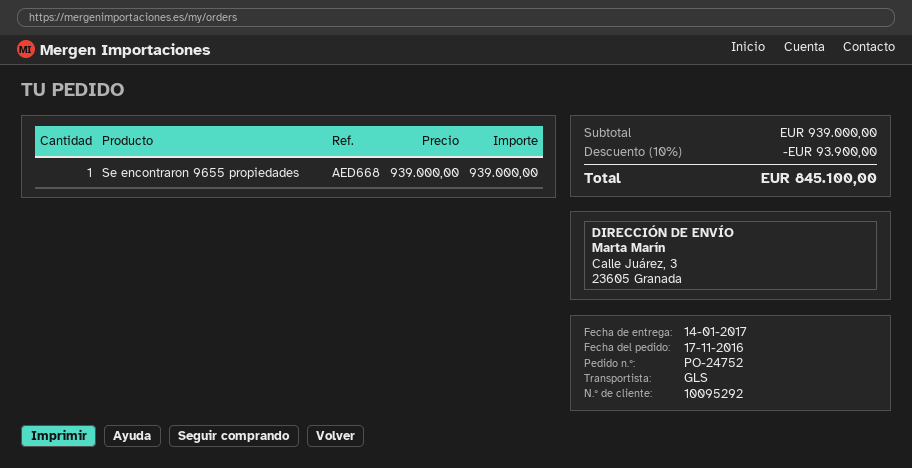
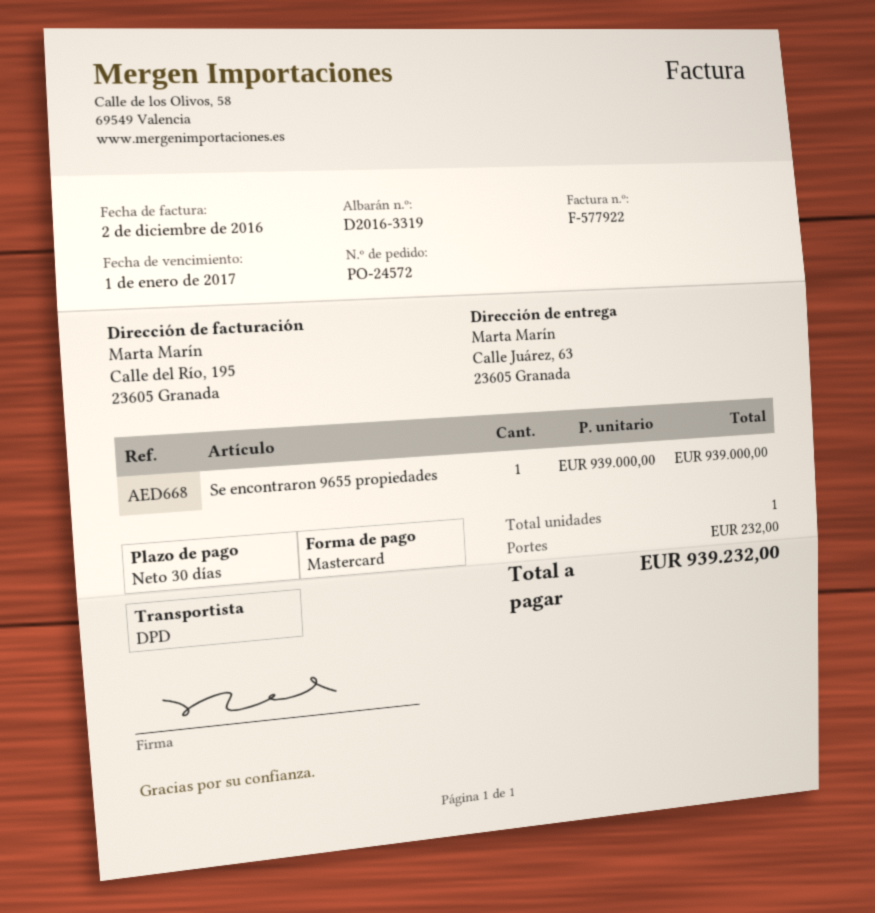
order number: PO-24752 -> PO-24572
shipping method: GLS -> DPD
ship to: Calle Juárez, 3, 23605 Granada -> Calle Juárez, 63, 23605 Granada
discount: 10% = 93900.00 -> none
shipping: none -> 232.00
total: 845100.00 -> 939232.00

